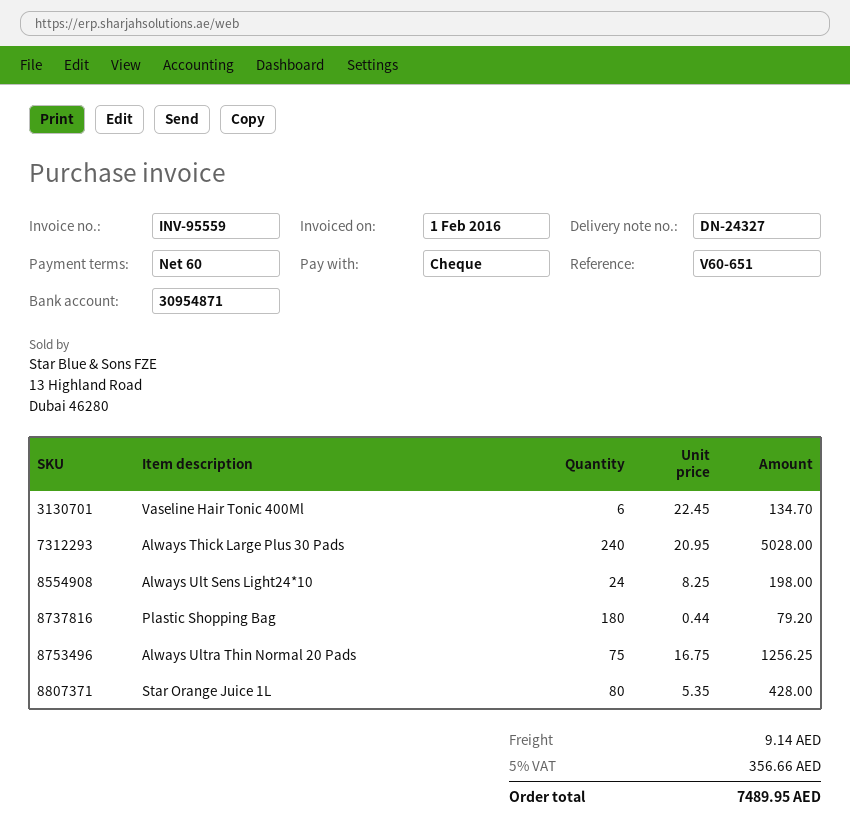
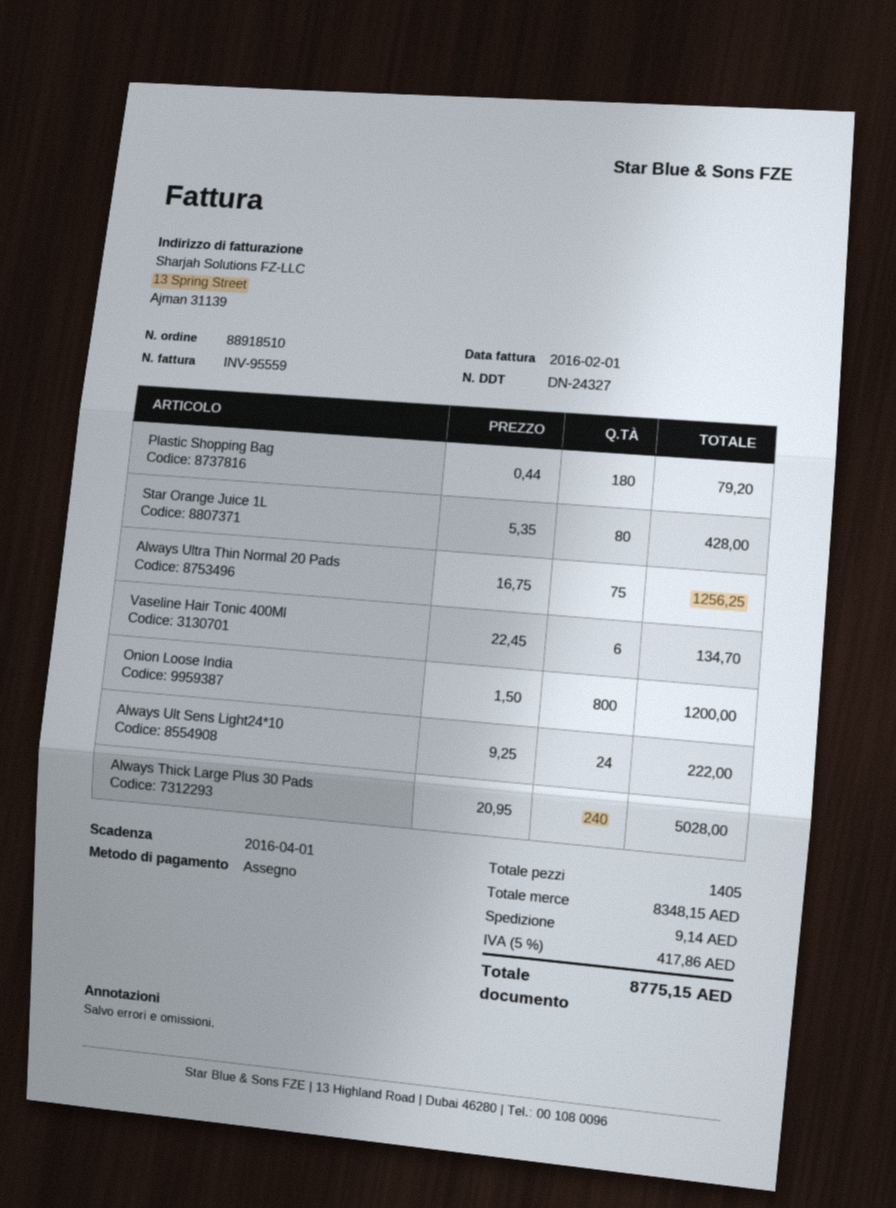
Always Ult Sens Light24*10: 24 x 8.25 = 198.00 -> 24 x 9.25 = 222.00
Onion Loose India: none -> 800 x 1.50 = 1200.00
tax: 5% = 356.66 -> 5% = 417.86
total: 7489.95 -> 8775.15

